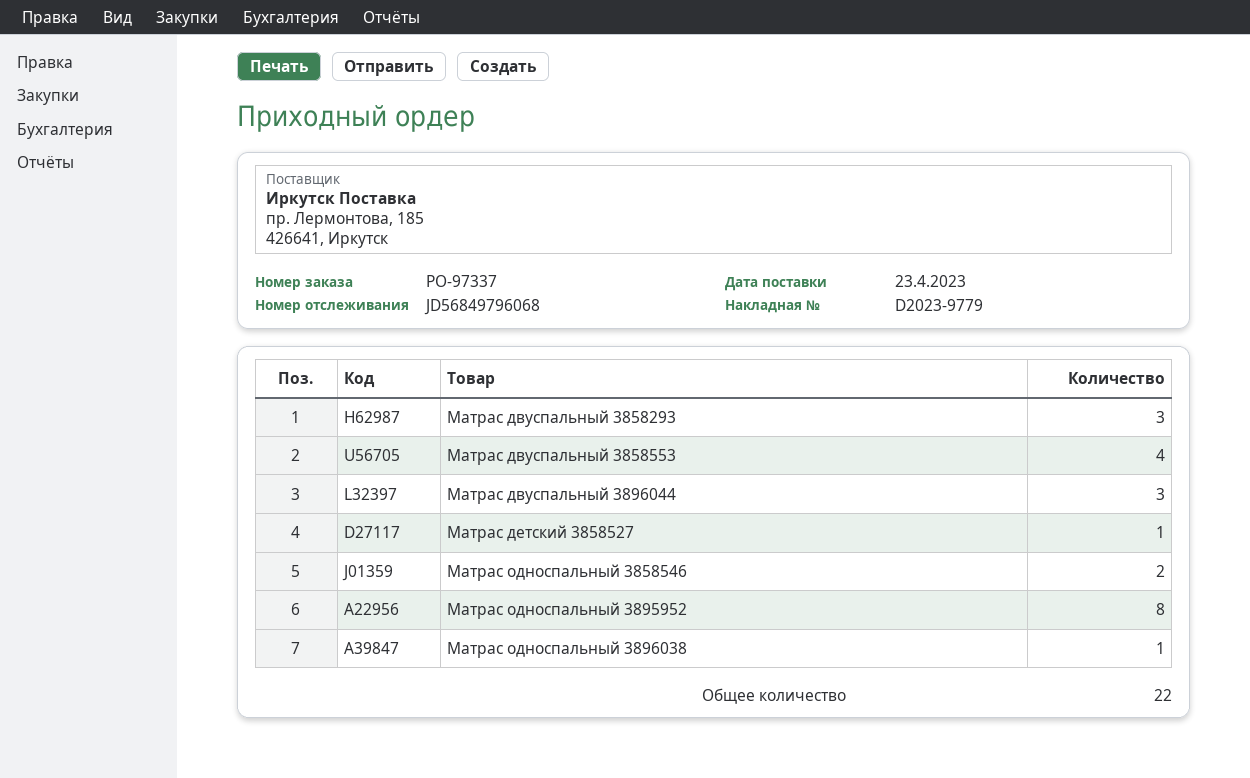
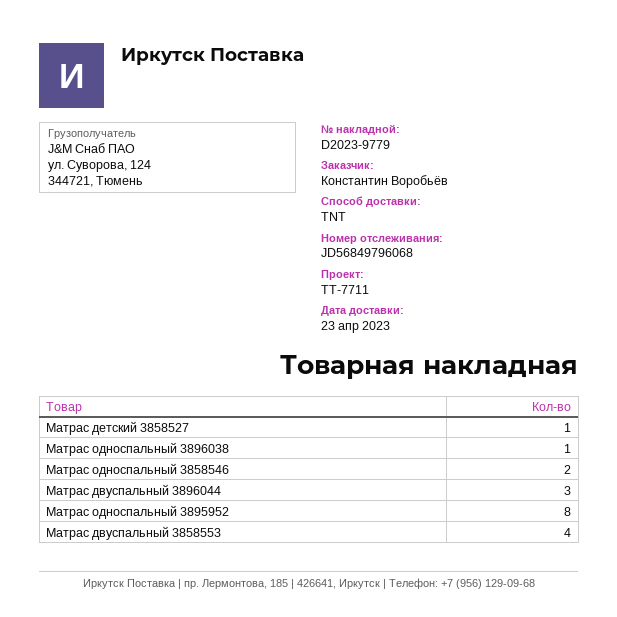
Матрас двуспальный 3858293: 3 -> none

